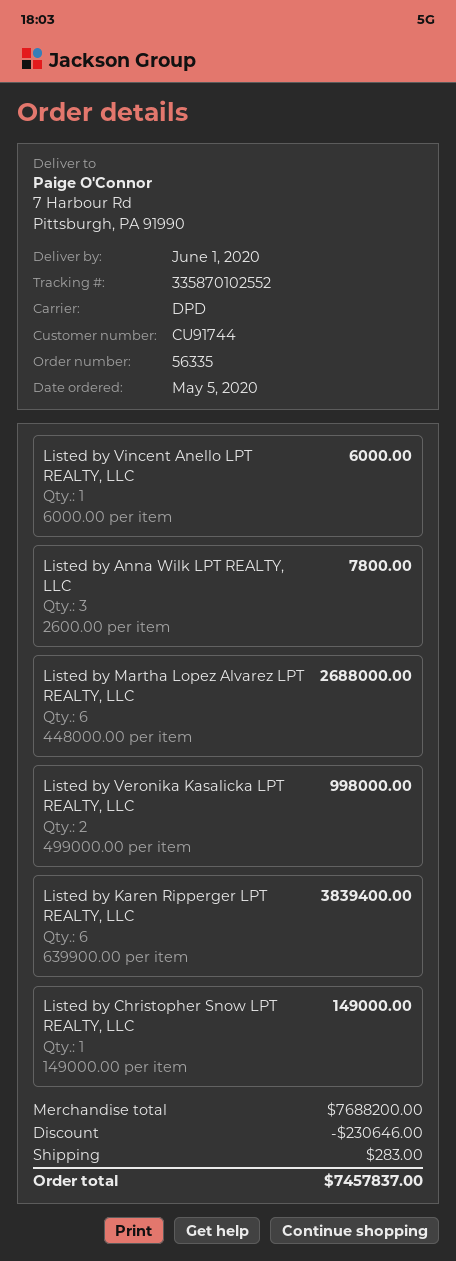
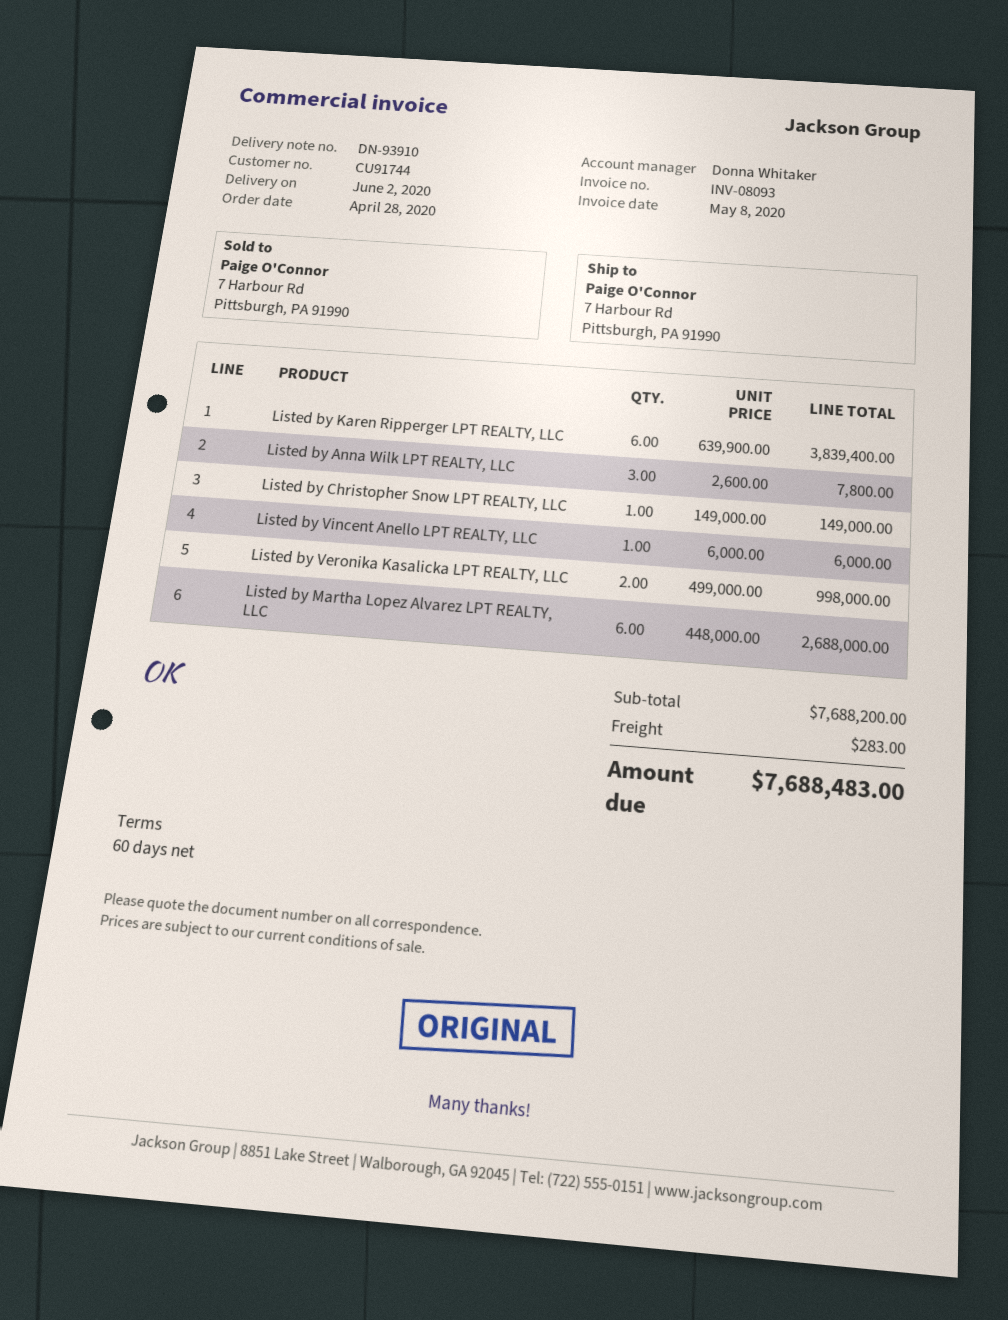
order date: 2020-05-05 -> 2020-04-28
delivery date: 2020-06-01 -> 2020-06-02
discount: 230646.00 -> none
total: 7457837.00 -> 7688483.00

